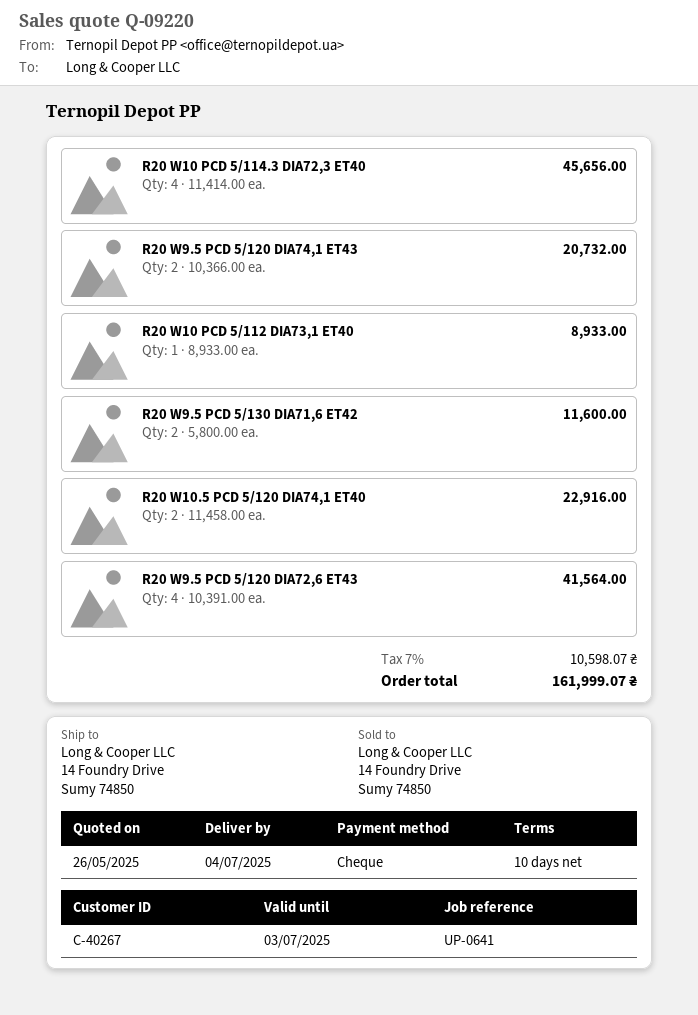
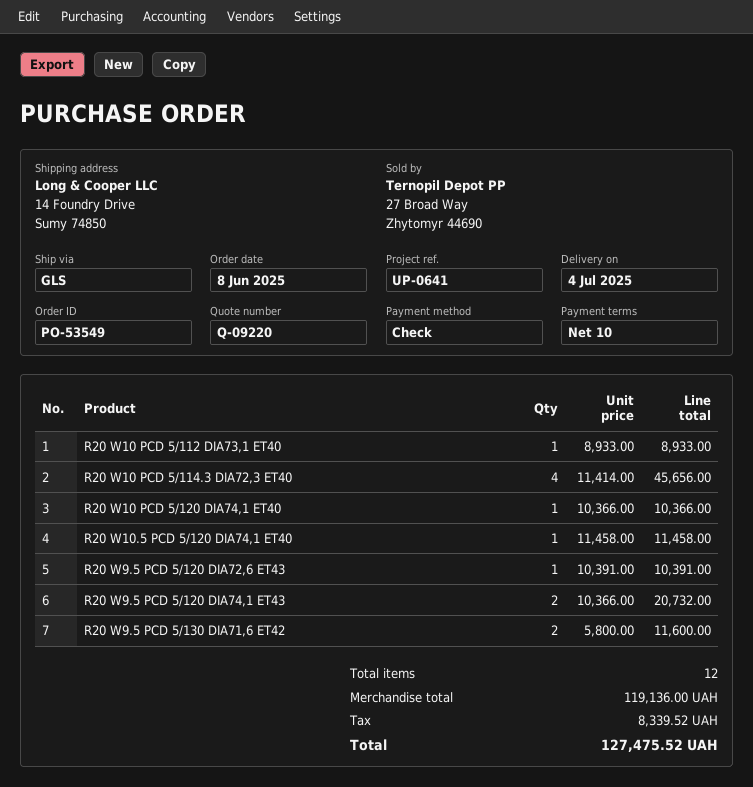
R20 W10.5 PCD 5/120 DIA74,1 ET40: 2 x 11458.00 = 22916.00 -> 1 x 11458.00 = 11458.00
R20 W9.5 PCD 5/120 DIA72,6 ET43: 4 x 10391.00 = 41564.00 -> 1 x 10391.00 = 10391.00
R20 W10 PCD 5/120 DIA74,1 ET40: none -> 1 x 10366.00 = 10366.00
tax: 10598.07 -> 8339.52
total: 161999.07 -> 127475.52

